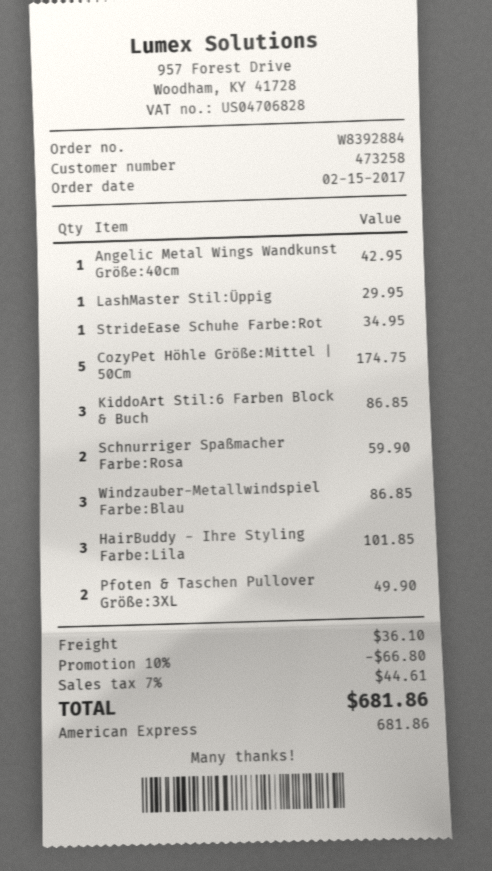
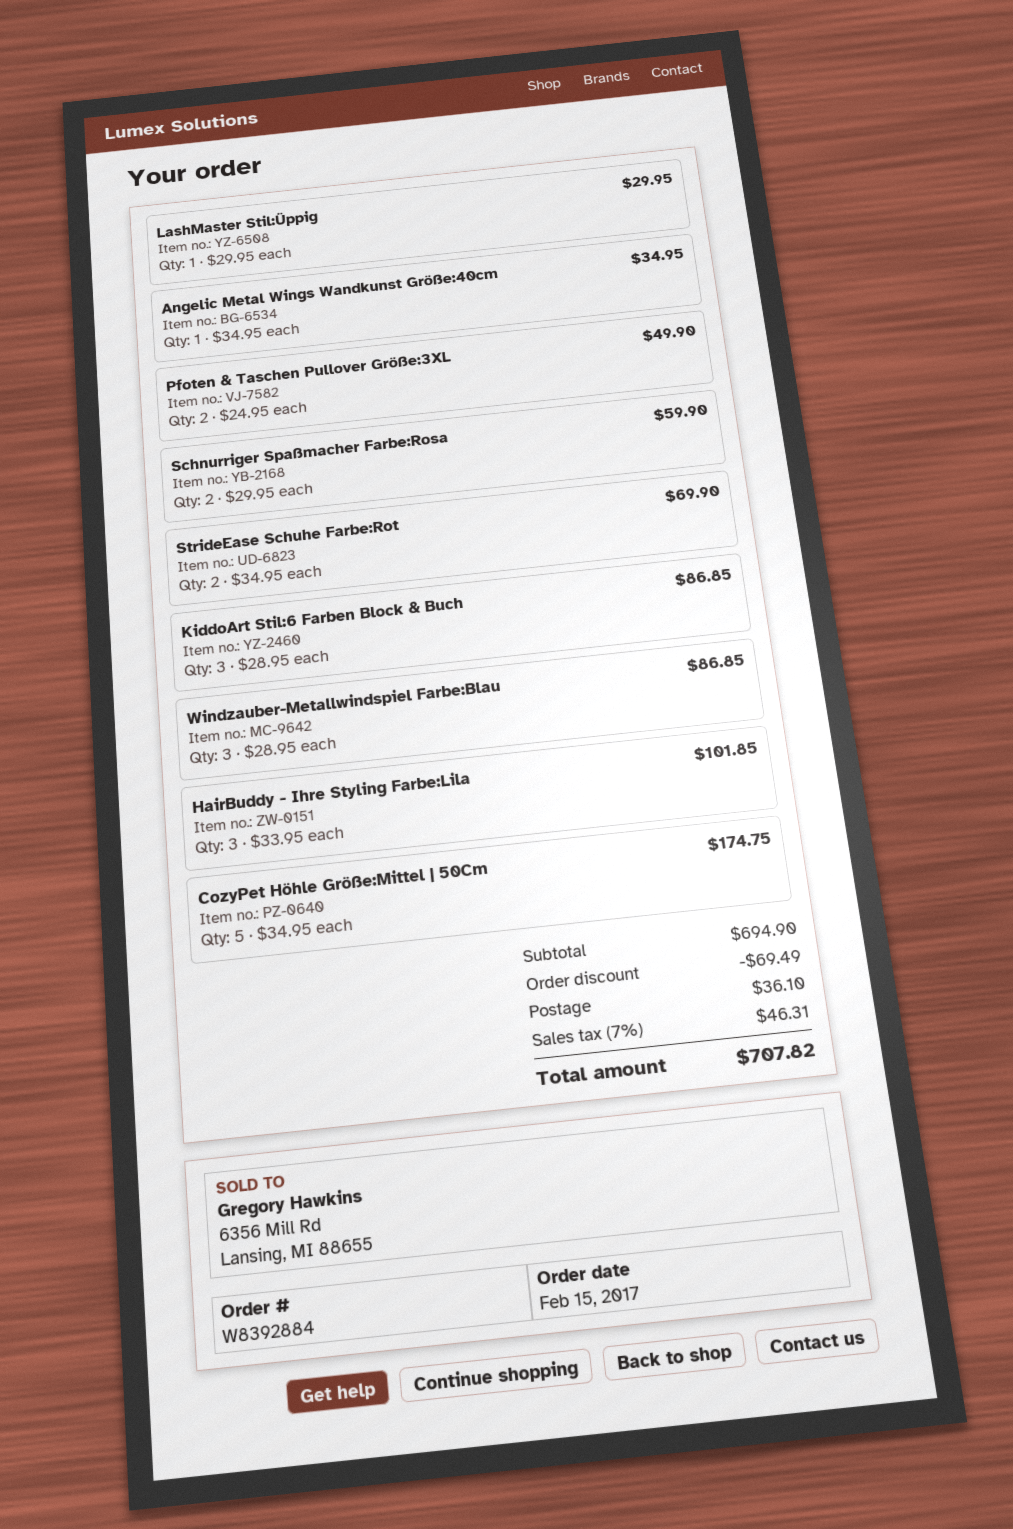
Angelic Metal Wings Wandkunst Größe:40cm: 1 for 42.95 -> 1 for 34.95
StrideEase Schuhe Farbe:Rot: 1 for 34.95 -> 2 for 69.90
discount: 66.80 -> 69.49
tax: 7% = 44.61 -> 7% = 46.31
total: 681.86 -> 707.82

